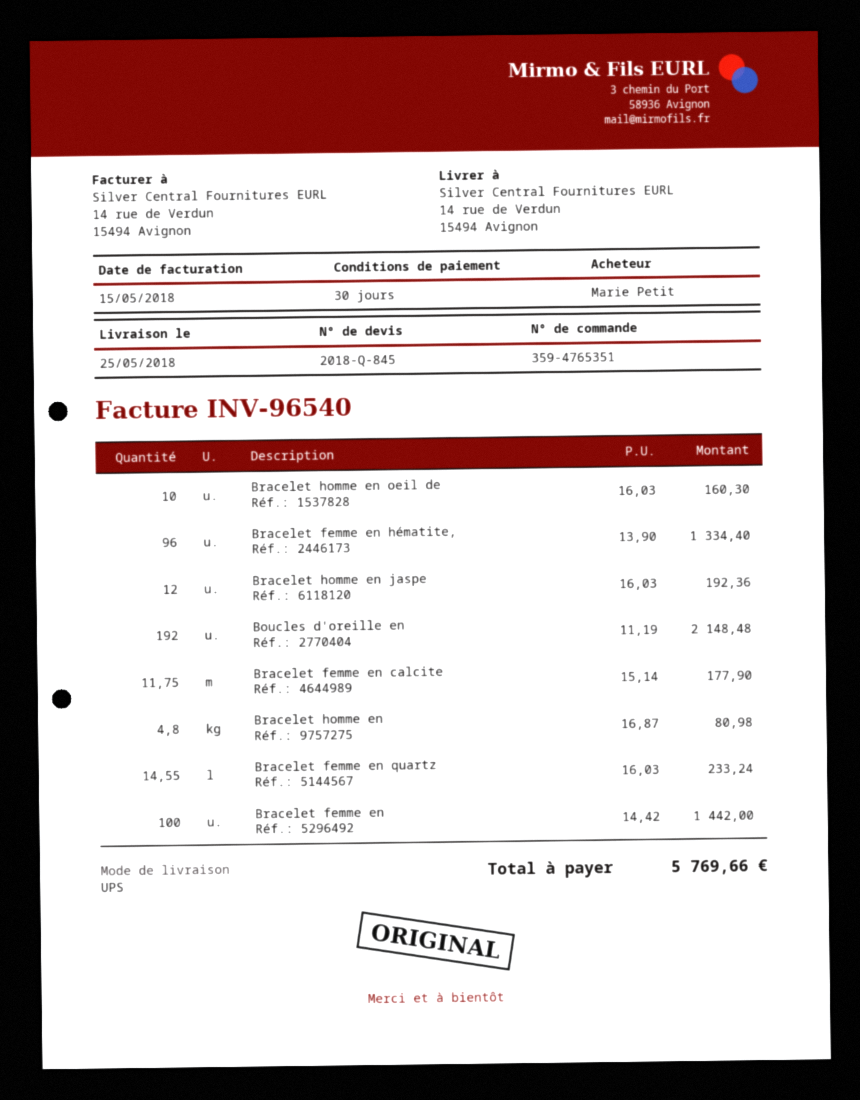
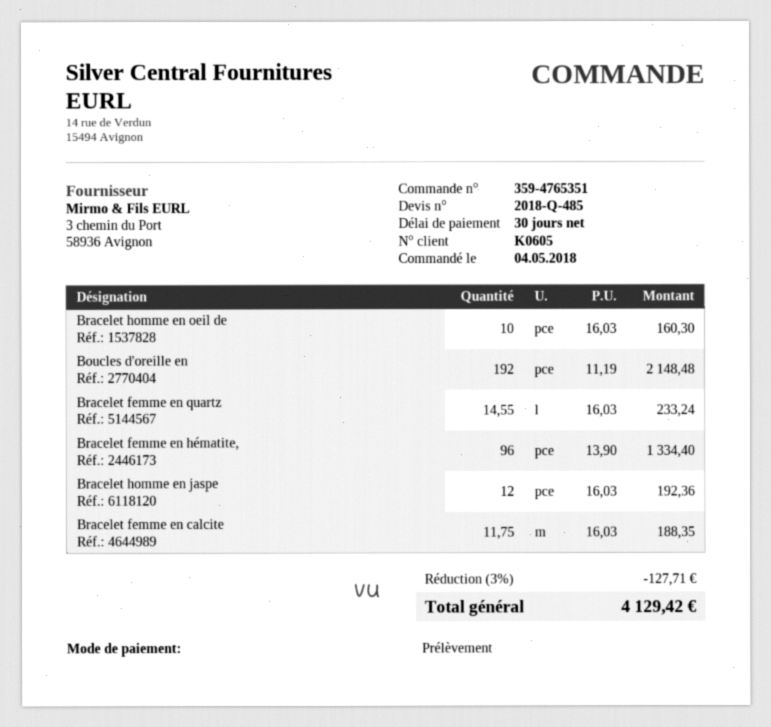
quote number: 2018-Q-845 -> 2018-Q-485
Bracelet femme en calcite: 11.75 x 15.14 = 177.90 -> 11.75 x 16.03 = 188.35
Bracelet homme en: 4.8 x 16.87 = 80.98 -> none
Bracelet femme en: 100 x 14.42 = 1442.00 -> none
discount: none -> 3% = 127.71
total: 5769.66 -> 4129.42

